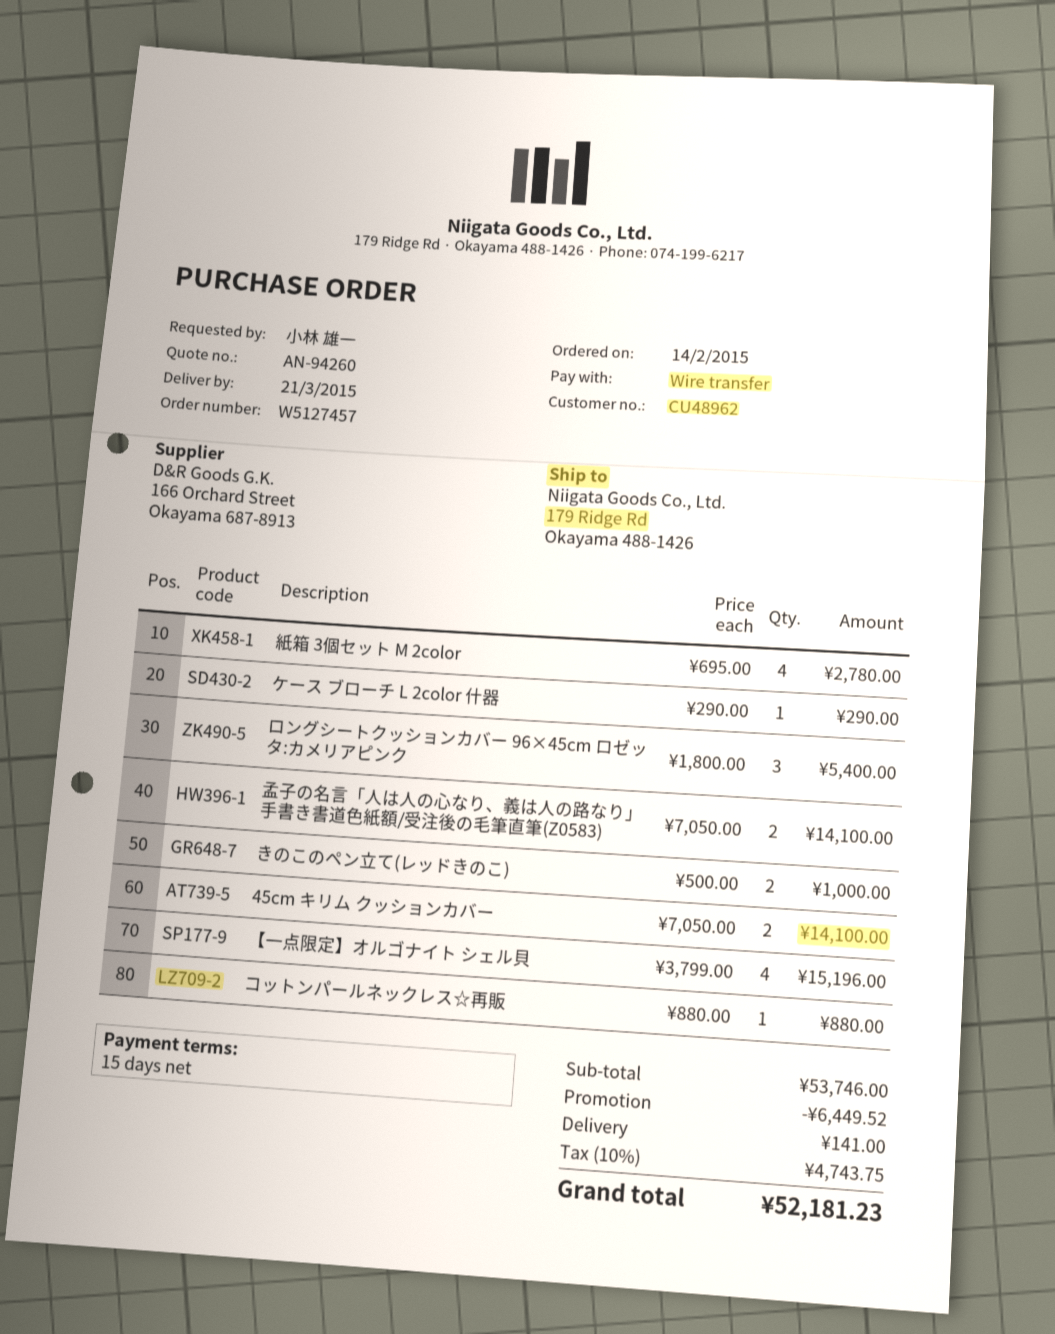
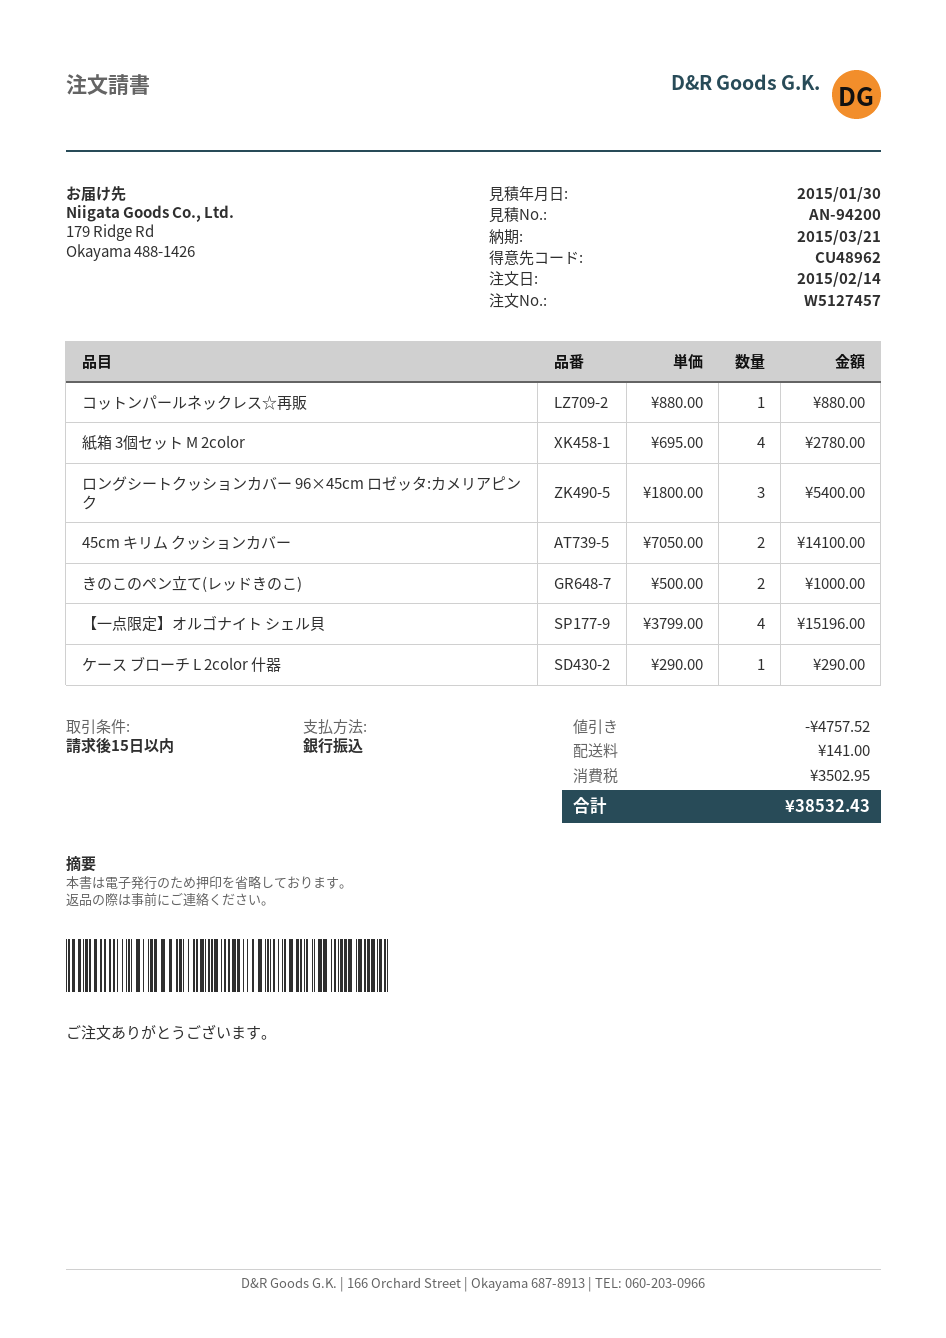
quote number: AN-94260 -> AN-94200
孟子の名言「人は人の心なり、義は人の路なり」手書き書道色紙額/受注後の毛筆直筆(Z0583): 2 x 7050.00 = 14100.00 -> none
discount: 6449.52 -> 4757.52
tax: 4743.75 -> 3502.95
total: 52181.23 -> 38532.43

